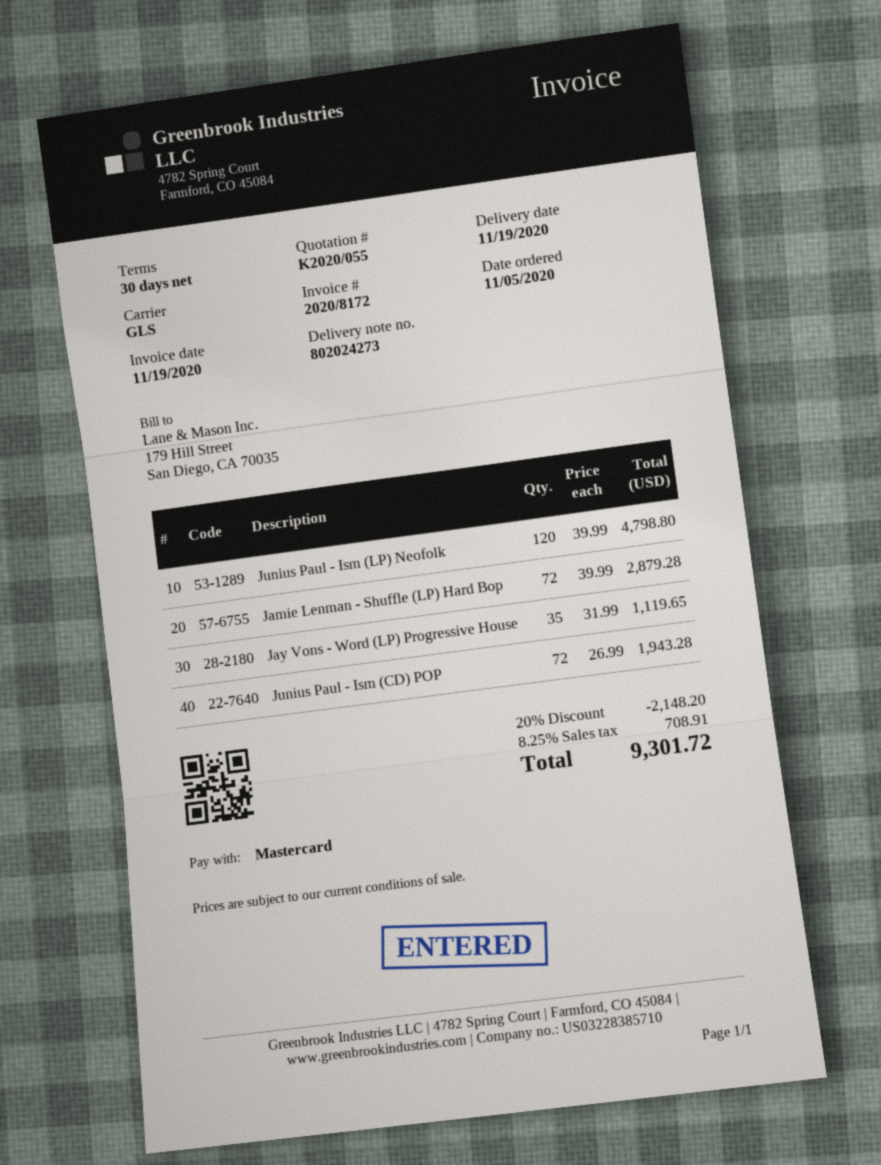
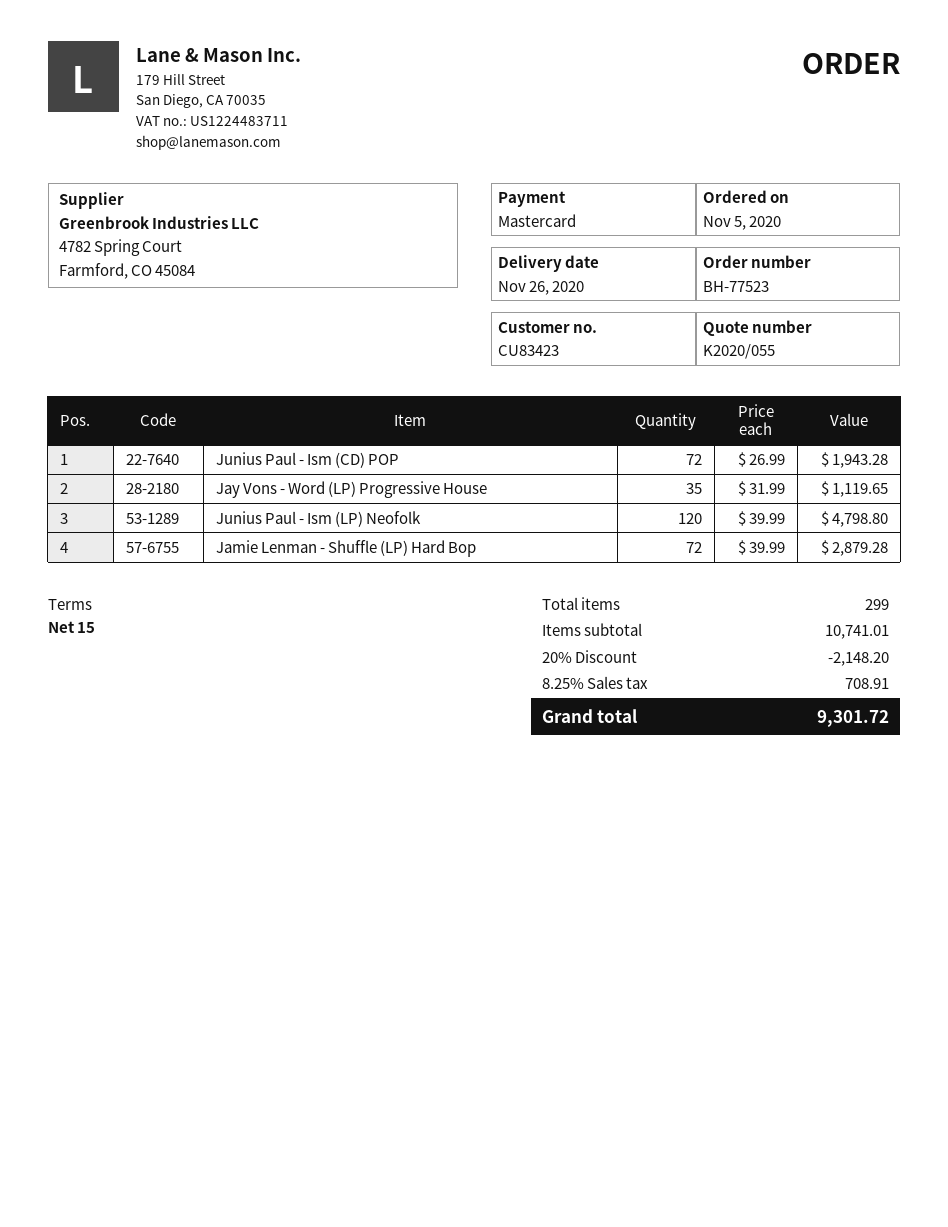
delivery date: 2020-11-19 -> 2020-11-26
payment terms: 30 days -> 15 days

